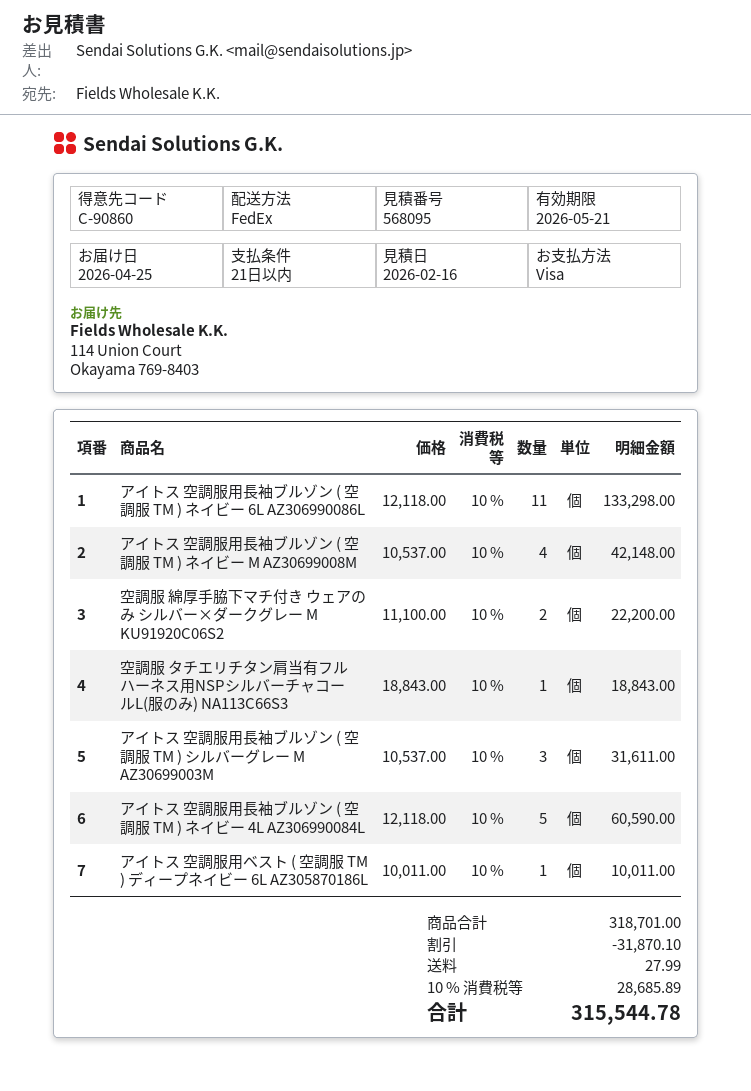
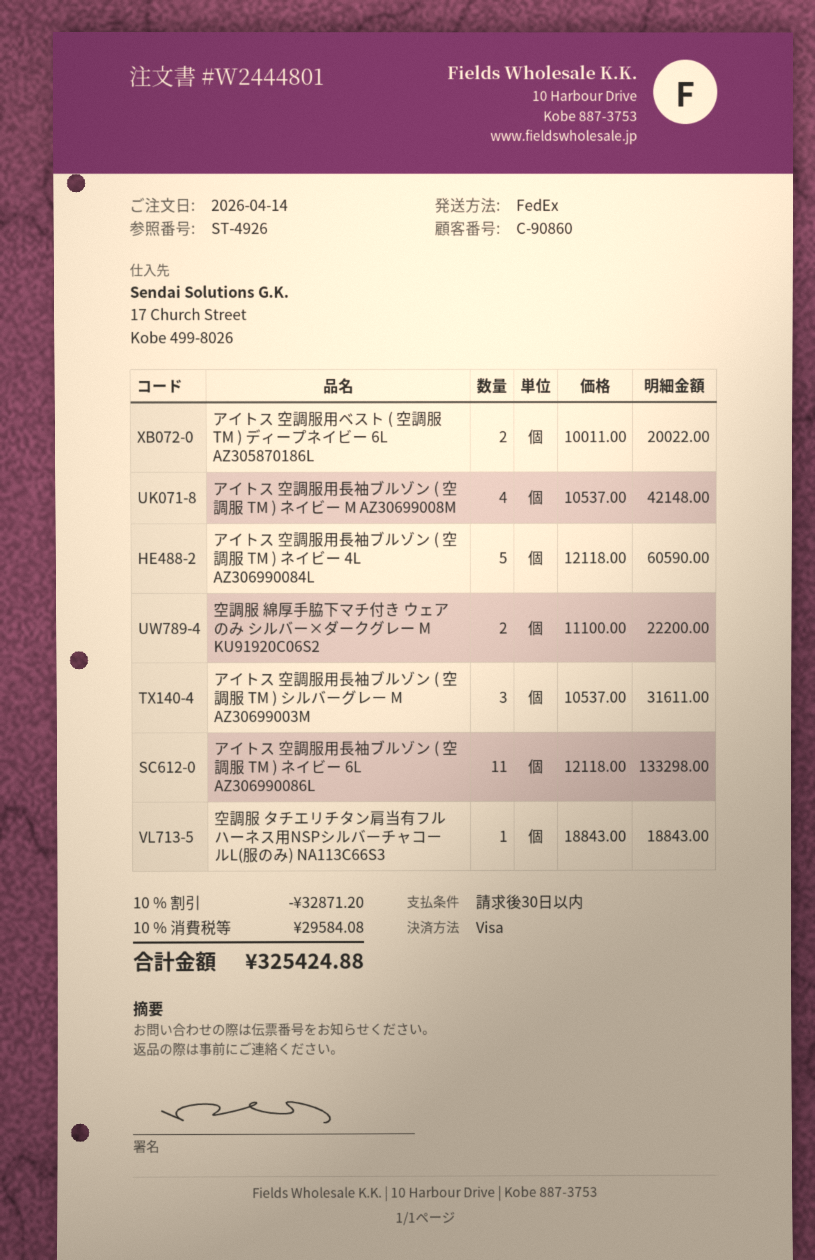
payment terms: 21 days -> 30 days
アイトス 空調服用ベスト ( 空調服 TM ) ディープネイビー 6L AZ305870186L: 1 x 10011.00 = 10011.00 -> 2 x 10011.00 = 20022.00
discount: 31870.10 -> 32871.20
shipping: 27.99 -> none
tax: 10% = 28685.89 -> 10% = 29584.08
total: 315544.78 -> 325424.88

